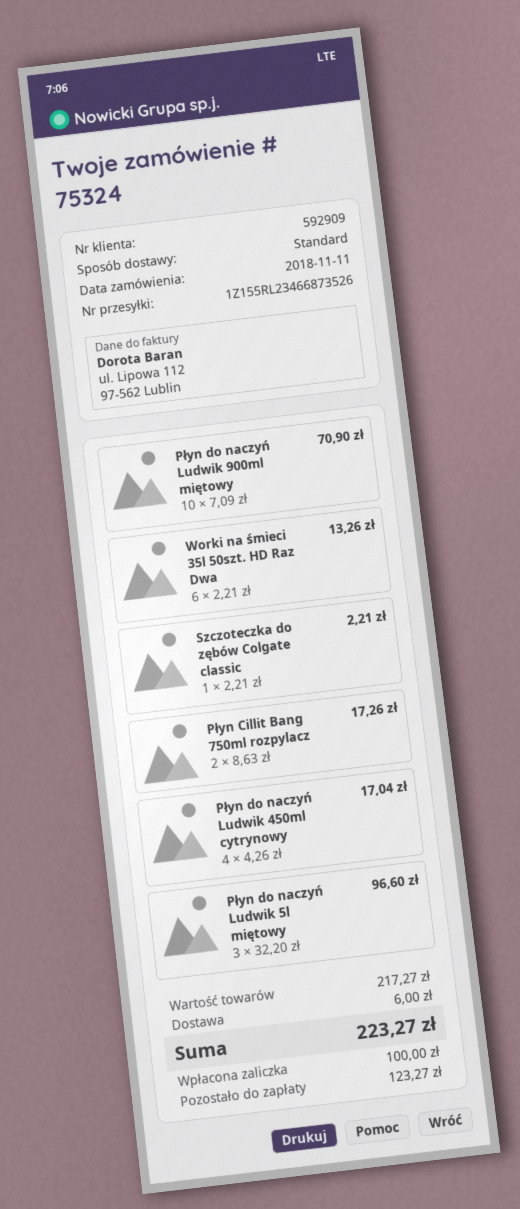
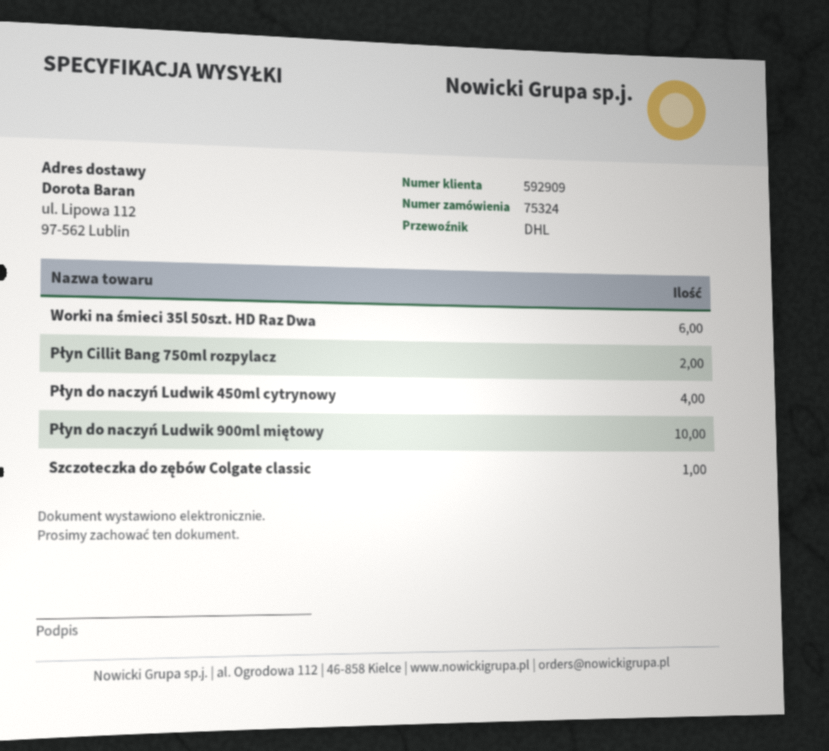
shipping method: standard -> DHL
Płyn do naczyń Ludwik 5l miętowy: 3 -> none

